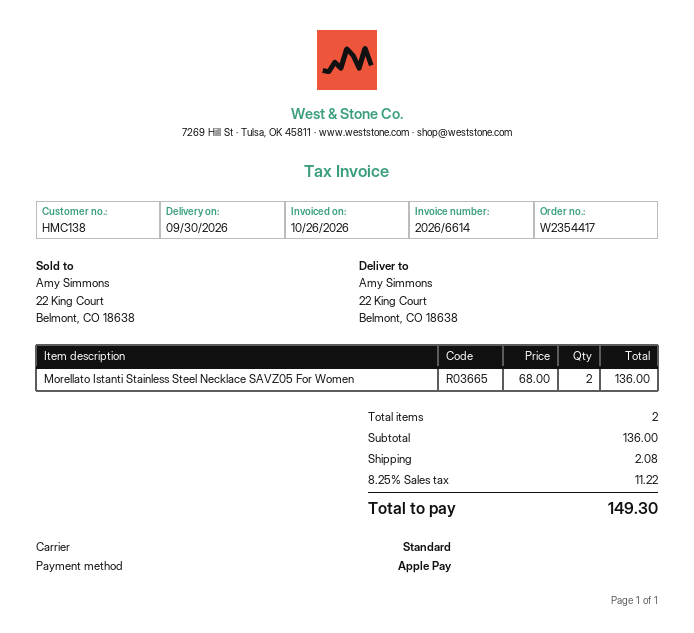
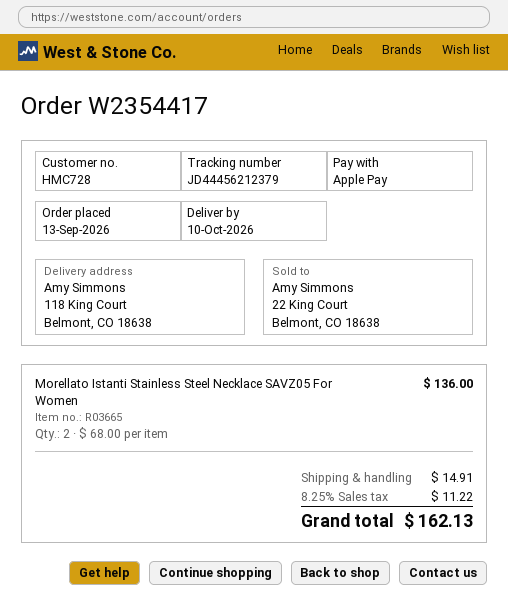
delivery date: 2026-09-30 -> 2026-10-10
customer number: HMC138 -> HMC728
ship to: 22 King Court, Belmont, CO 18638 -> 118 King Court, Belmont, CO 18638
shipping: 2.08 -> 14.91
total: 149.30 -> 162.13

